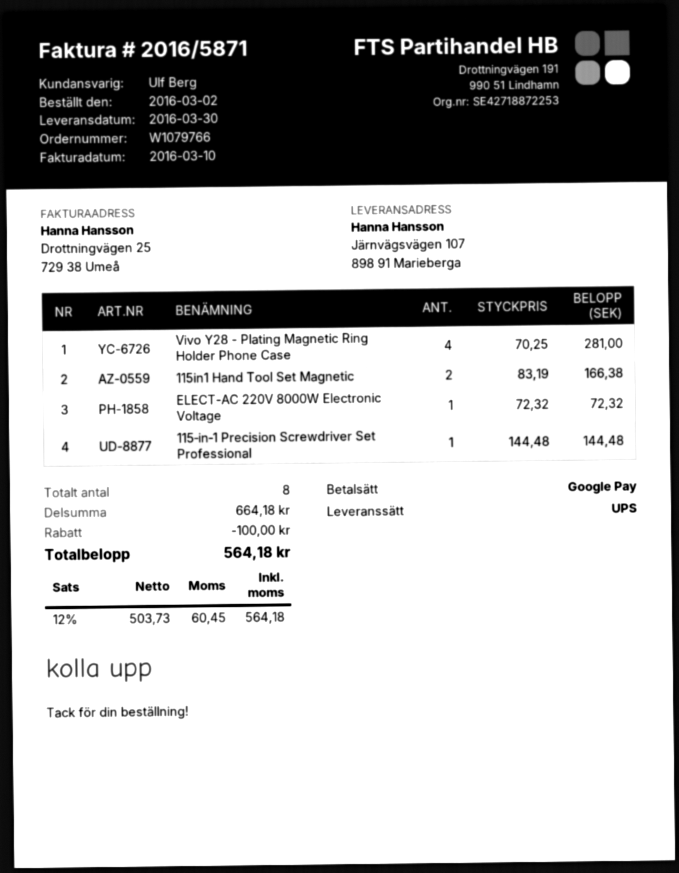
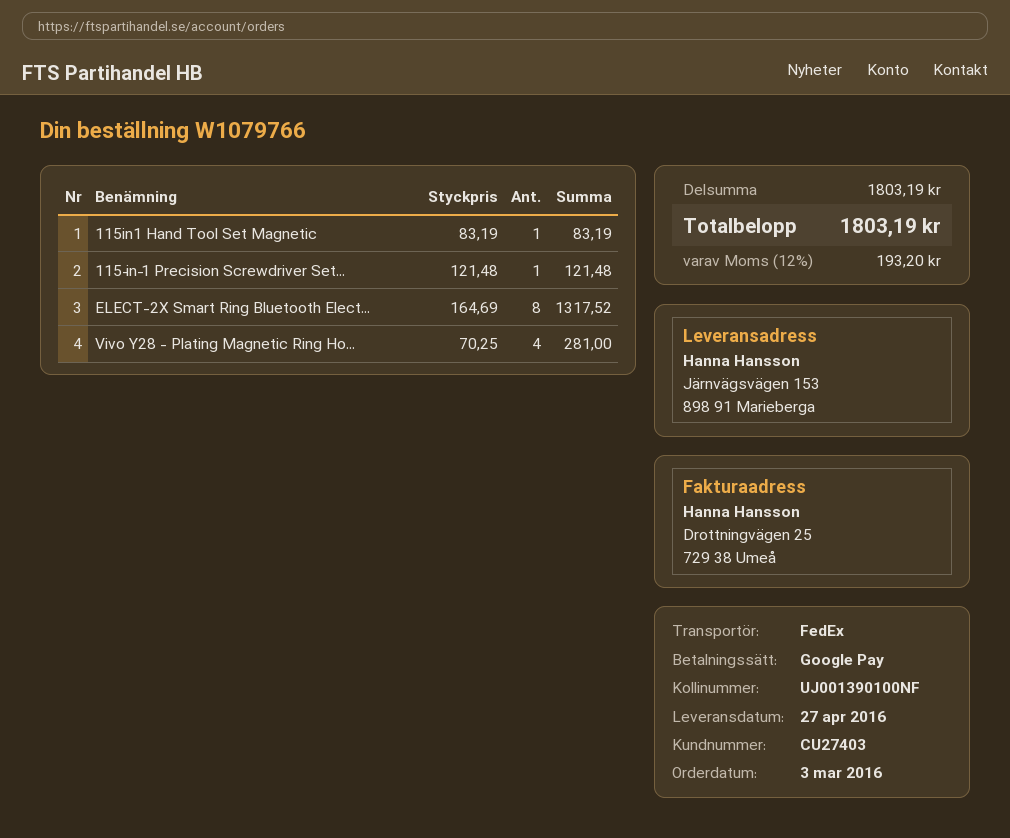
order date: 2016-03-02 -> 2016-03-03
delivery date: 2016-03-30 -> 2016-04-27
shipping method: UPS -> FedEx
ship to: Järnvägsvägen 107, 898 91 Marieberga -> Järnvägsvägen 153, 898 91 Marieberga
115in1 Hand Tool Set Magnetic: 2 x 83.19 = 166.38 -> 1 x 83.19 = 83.19
ELECT-AC 220V 8000W Electronic Voltage: 1 x 72.32 = 72.32 -> none
115‑in‑1 Precision Screwdriver Set Professional: 1 x 144.48 = 144.48 -> 1 x 121.48 = 121.48
ELECT-2X Smart Ring Bluetooth Elect...: none -> 8 x 164.69 = 1317.52
subtotal: 664.18 -> 1803.19
discount: 100.00 -> none
tax: 12% = 60.45 -> 12% = 193.20
total: 564.18 -> 1803.19

